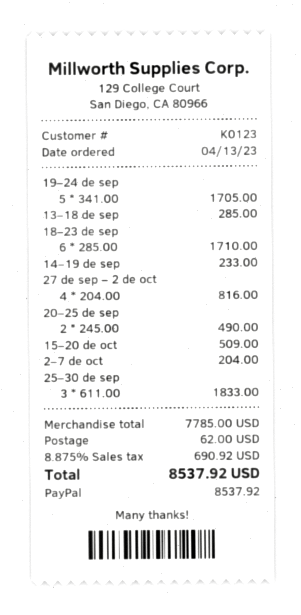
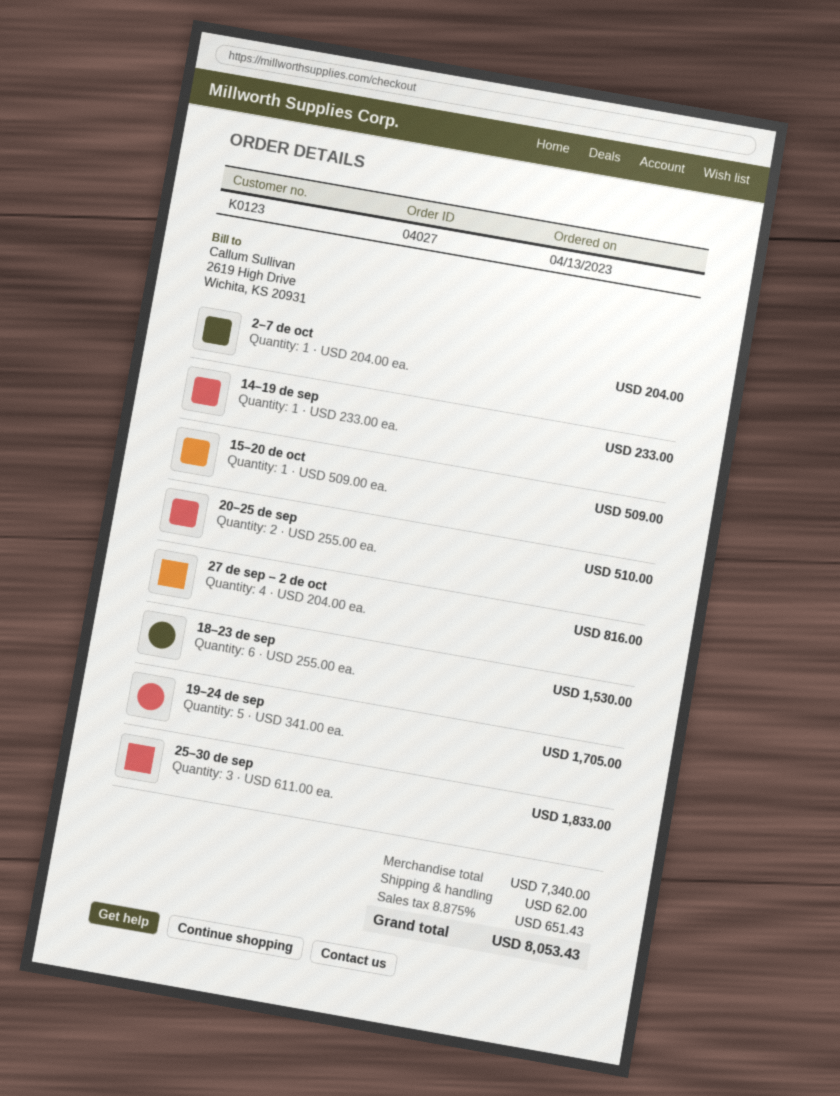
13–18 de sep: 1 x 285.00 = 285.00 -> none
18–23 de sep: 6 x 285.00 = 1710.00 -> 6 x 255.00 = 1530.00
20–25 de sep: 2 x 245.00 = 490.00 -> 2 x 255.00 = 510.00
subtotal: 7785.00 -> 7340.00
tax: 8.875% = 690.92 -> 8.875% = 651.43
total: 8537.92 -> 8053.43

